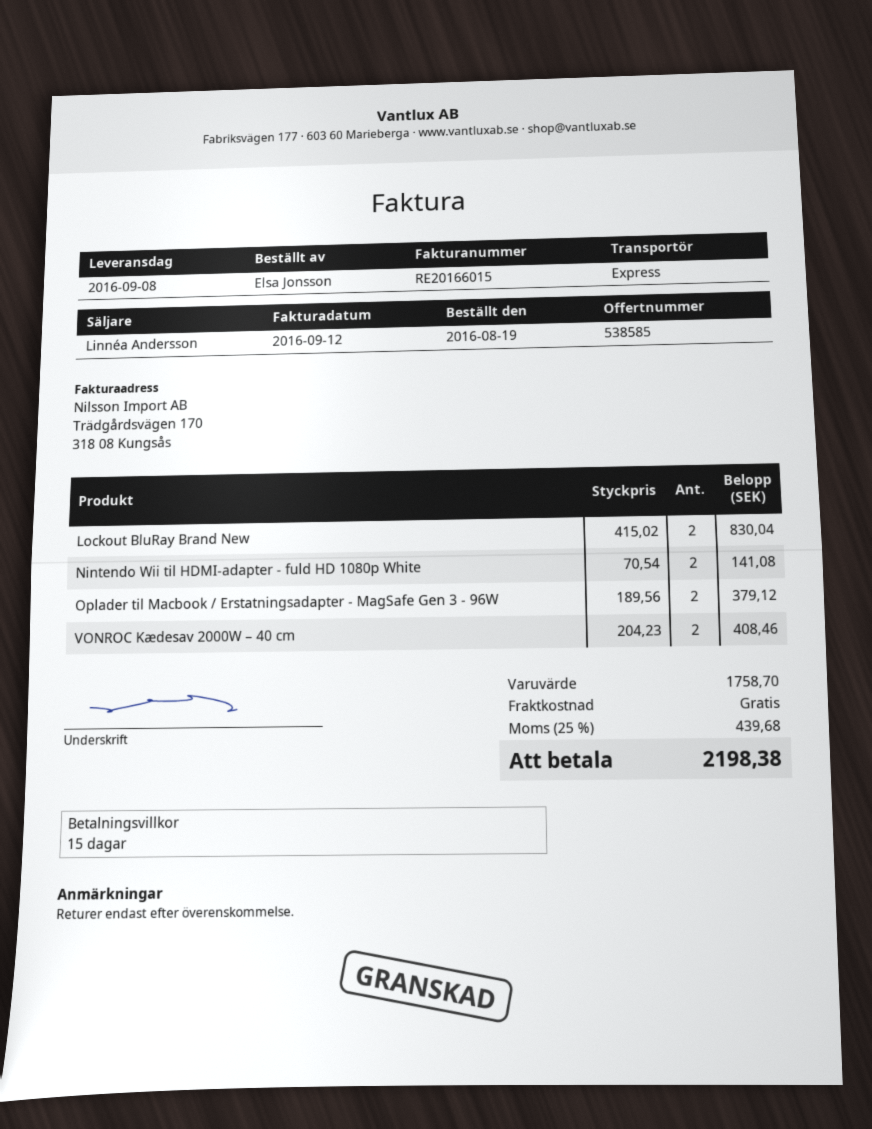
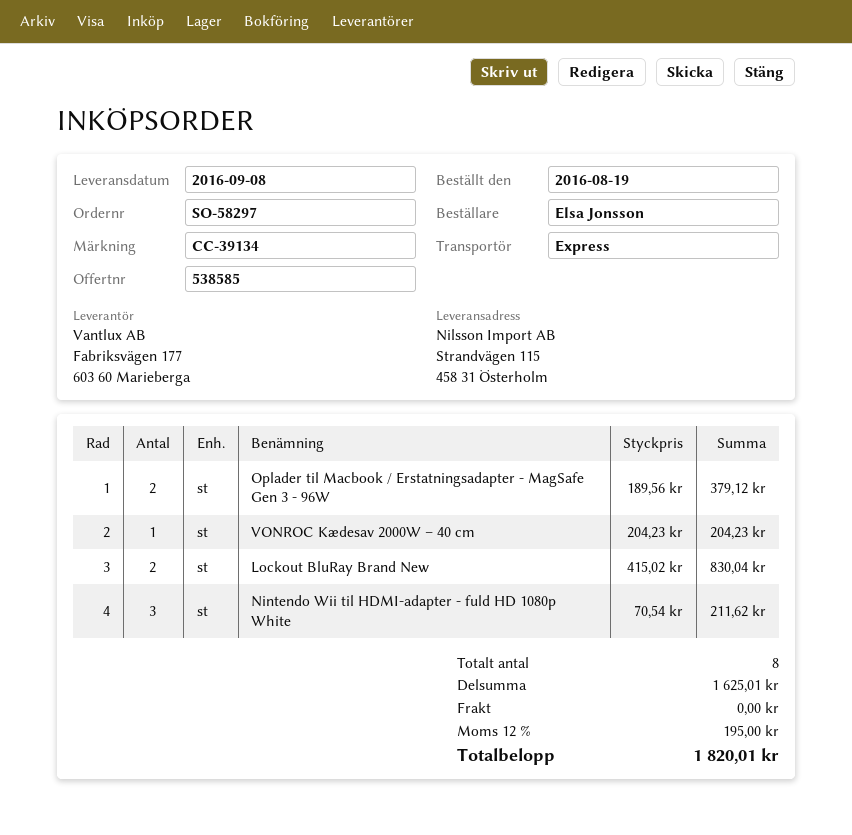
Nintendo Wii til HDMI-adapter - fuld HD 1080p White: 2 x 70.54 = 141.08 -> 3 x 70.54 = 211.62
VONROC Kædesav 2000W – 40 cm: 2 x 204.23 = 408.46 -> 1 x 204.23 = 204.23
subtotal: 1758.70 -> 1625.01
tax: 25% = 439.68 -> 12% = 195.00
total: 2198.38 -> 1820.01

